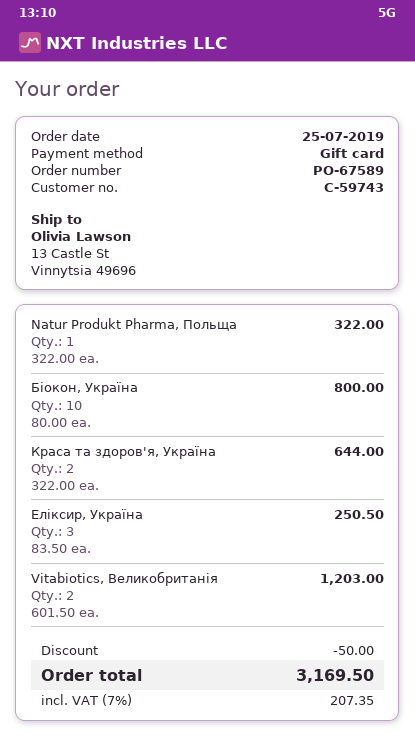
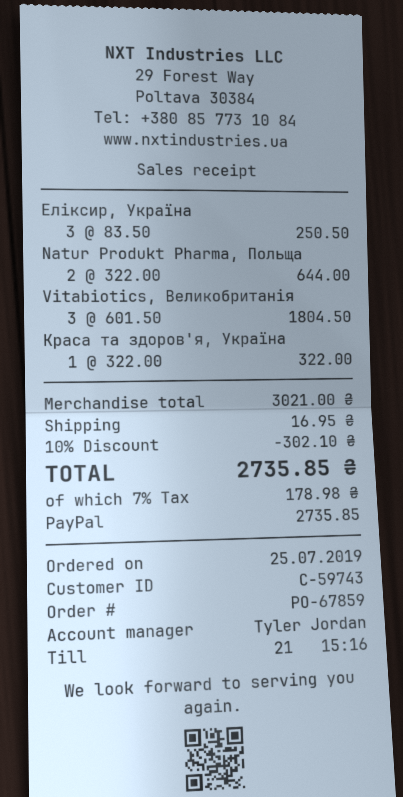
order number: PO-67589 -> PO-67859
payment method: gift card -> PayPal
Natur Produkt Pharma, Польща: 1 x 322.00 = 322.00 -> 2 x 322.00 = 644.00
Біокон, Україна: 10 x 80.00 = 800.00 -> none
Краса та здоров'я, Україна: 2 x 322.00 = 644.00 -> 1 x 322.00 = 322.00
Vitabiotics, Великобританія: 2 x 601.50 = 1203.00 -> 3 x 601.50 = 1804.50
discount: 50.00 -> 302.10
shipping: none -> 16.95
tax: 7% = 207.35 -> 7% = 178.98
total: 3169.50 -> 2735.85

